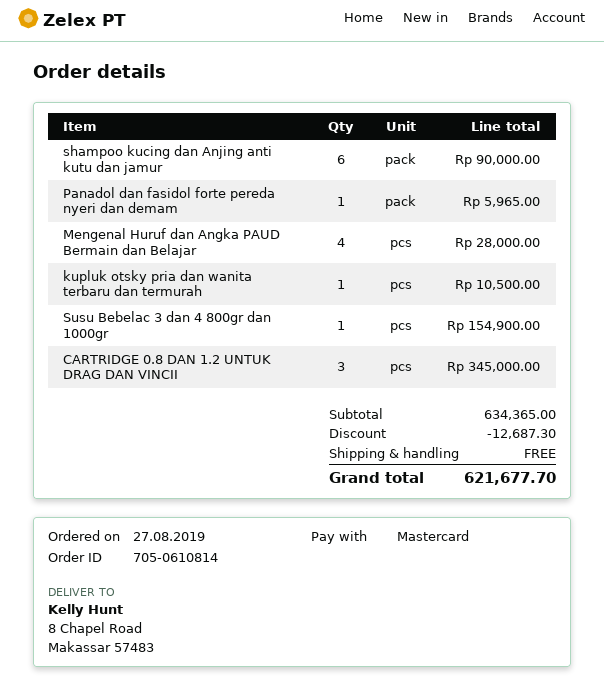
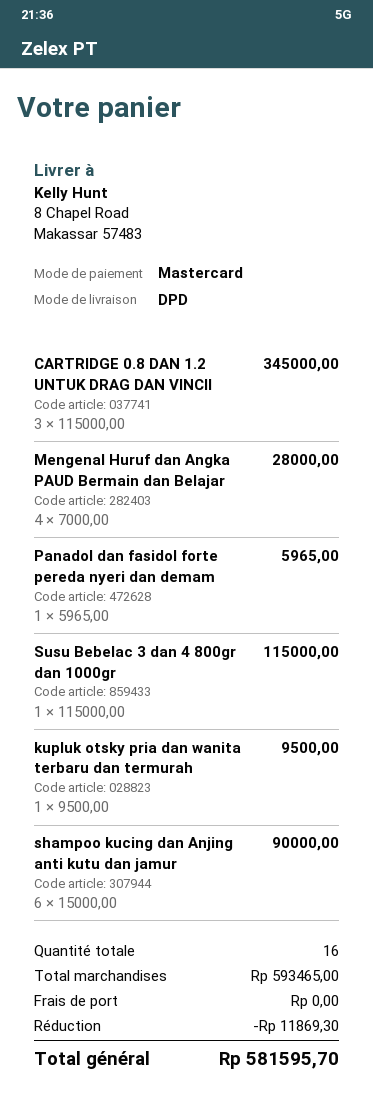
kupluk otsky pria dan wanita terbaru dan termurah: 1 for 10500.00 -> 1 for 9500.00
Susu Bebelac 3 dan 4 800gr dan 1000gr: 1 for 154900.00 -> 1 for 115000.00
subtotal: 634365.00 -> 593465.00
discount: 12687.30 -> 11869.30
total: 621677.70 -> 581595.70

